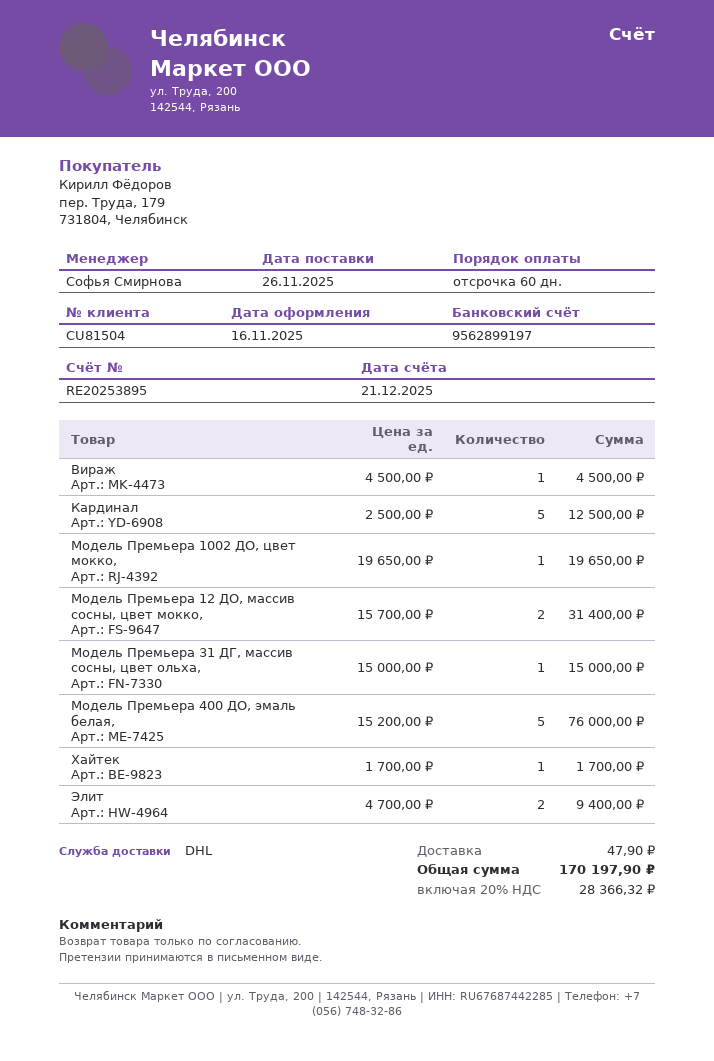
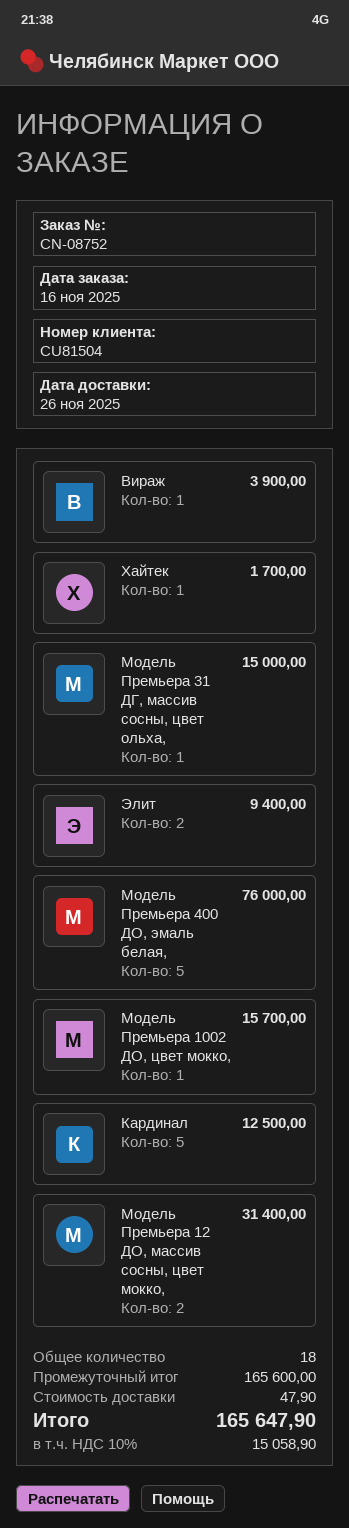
Вираж: 1 for 4500.00 -> 1 for 3900.00
Модель Премьера 1002 ДО, цвет мокко,: 1 for 19650.00 -> 1 for 15700.00
tax: 20% = 28366.32 -> 10% = 15058.90
total: 170197.90 -> 165647.90

